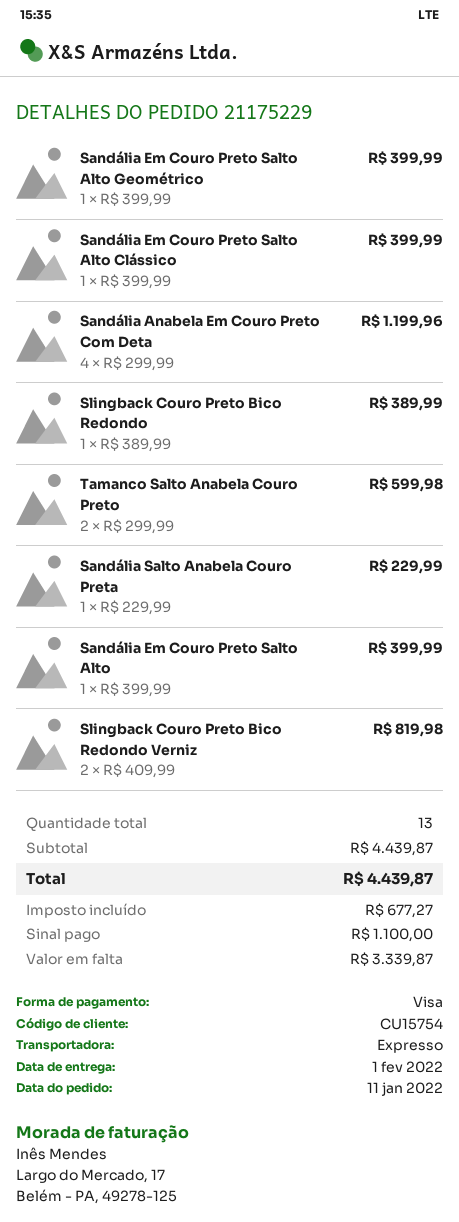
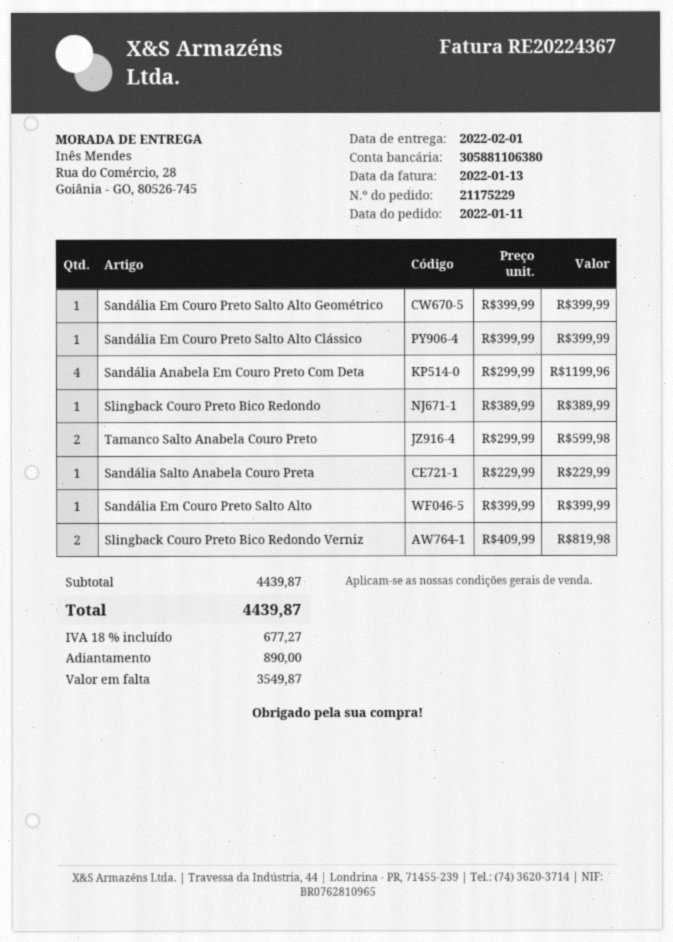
deposit: 1100.00 -> 890.00
balance: 3339.87 -> 3549.87

